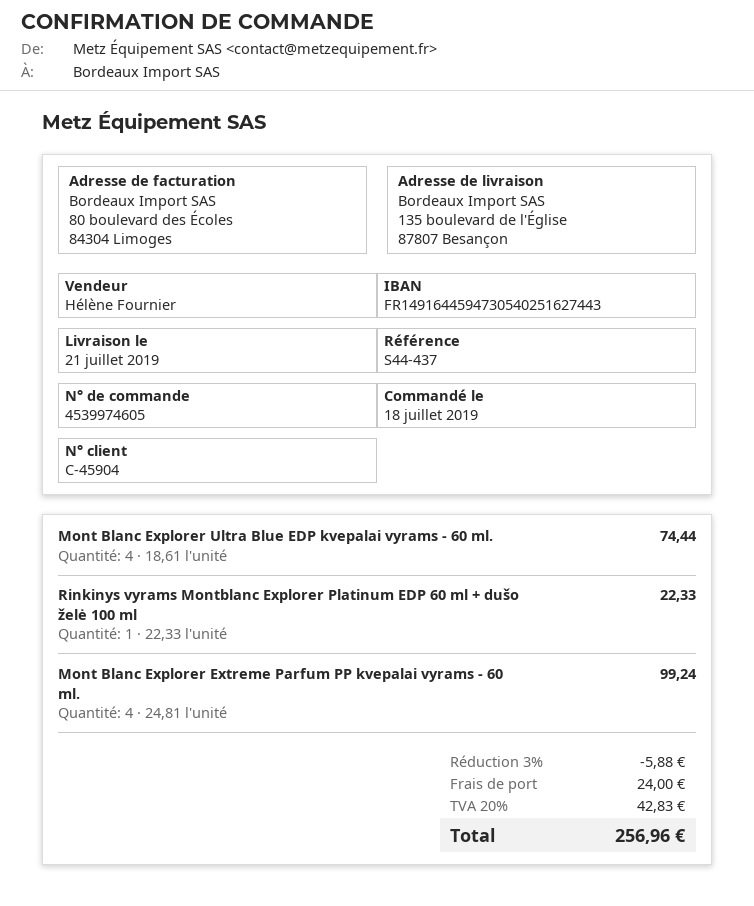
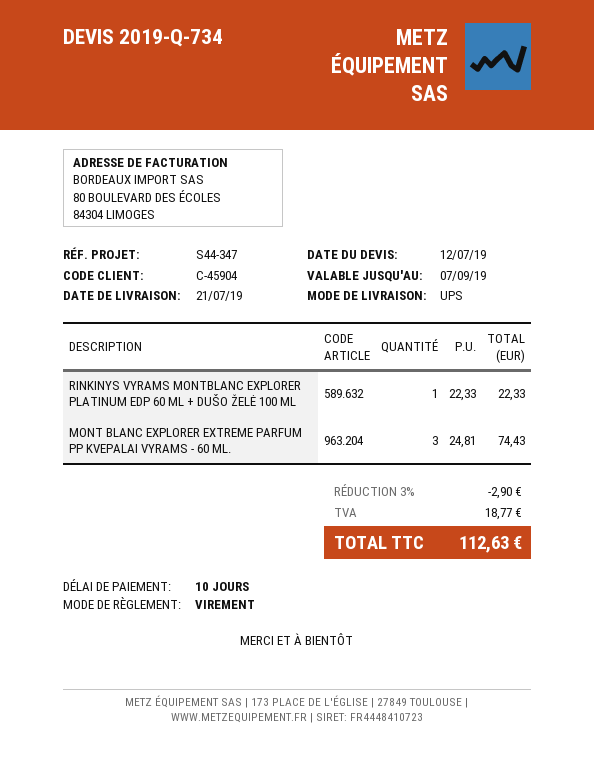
reference: S44-437 -> S44-347
Mont Blanc Explorer Ultra Blue EDP kvepalai vyrams - 60 ml.: 4 x 18.61 = 74.44 -> none
Mont Blanc Explorer Extreme Parfum PP kvepalai vyrams - 60 ml.: 4 x 24.81 = 99.24 -> 3 x 24.81 = 74.43
discount: 3% = 5.88 -> 3% = 2.90
shipping: 24.00 -> none
tax: 42.83 -> 18.77
total: 256.96 -> 112.63

